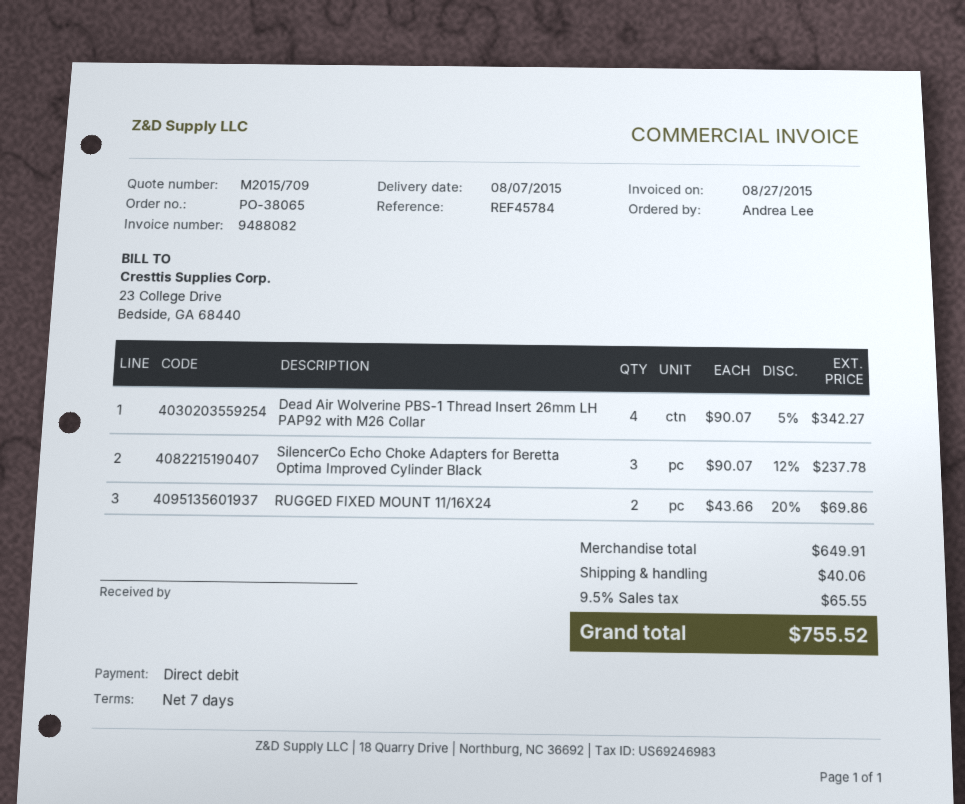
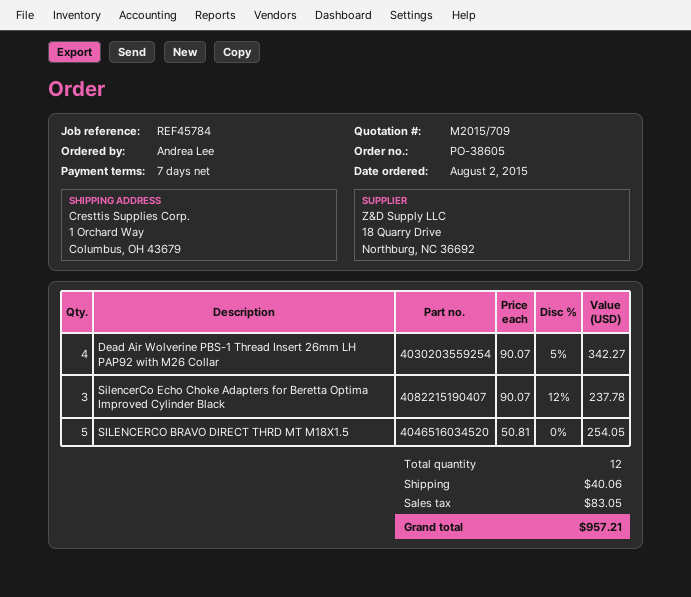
order number: PO-38065 -> PO-38605
RUGGED FIXED MOUNT 11/16X24: 2 x 43.66 - 20% = 69.86 -> none
SILENCERCO BRAVO DIRECT THRD MT M18X1.5: none -> 5 x 50.81 = 254.05
tax: 65.55 -> 83.05
total: 755.52 -> 957.21

